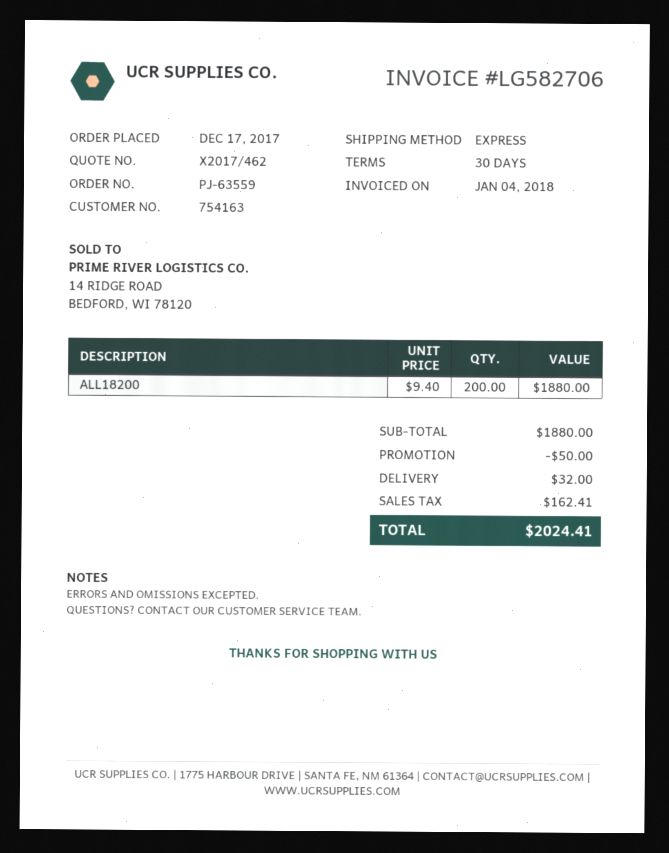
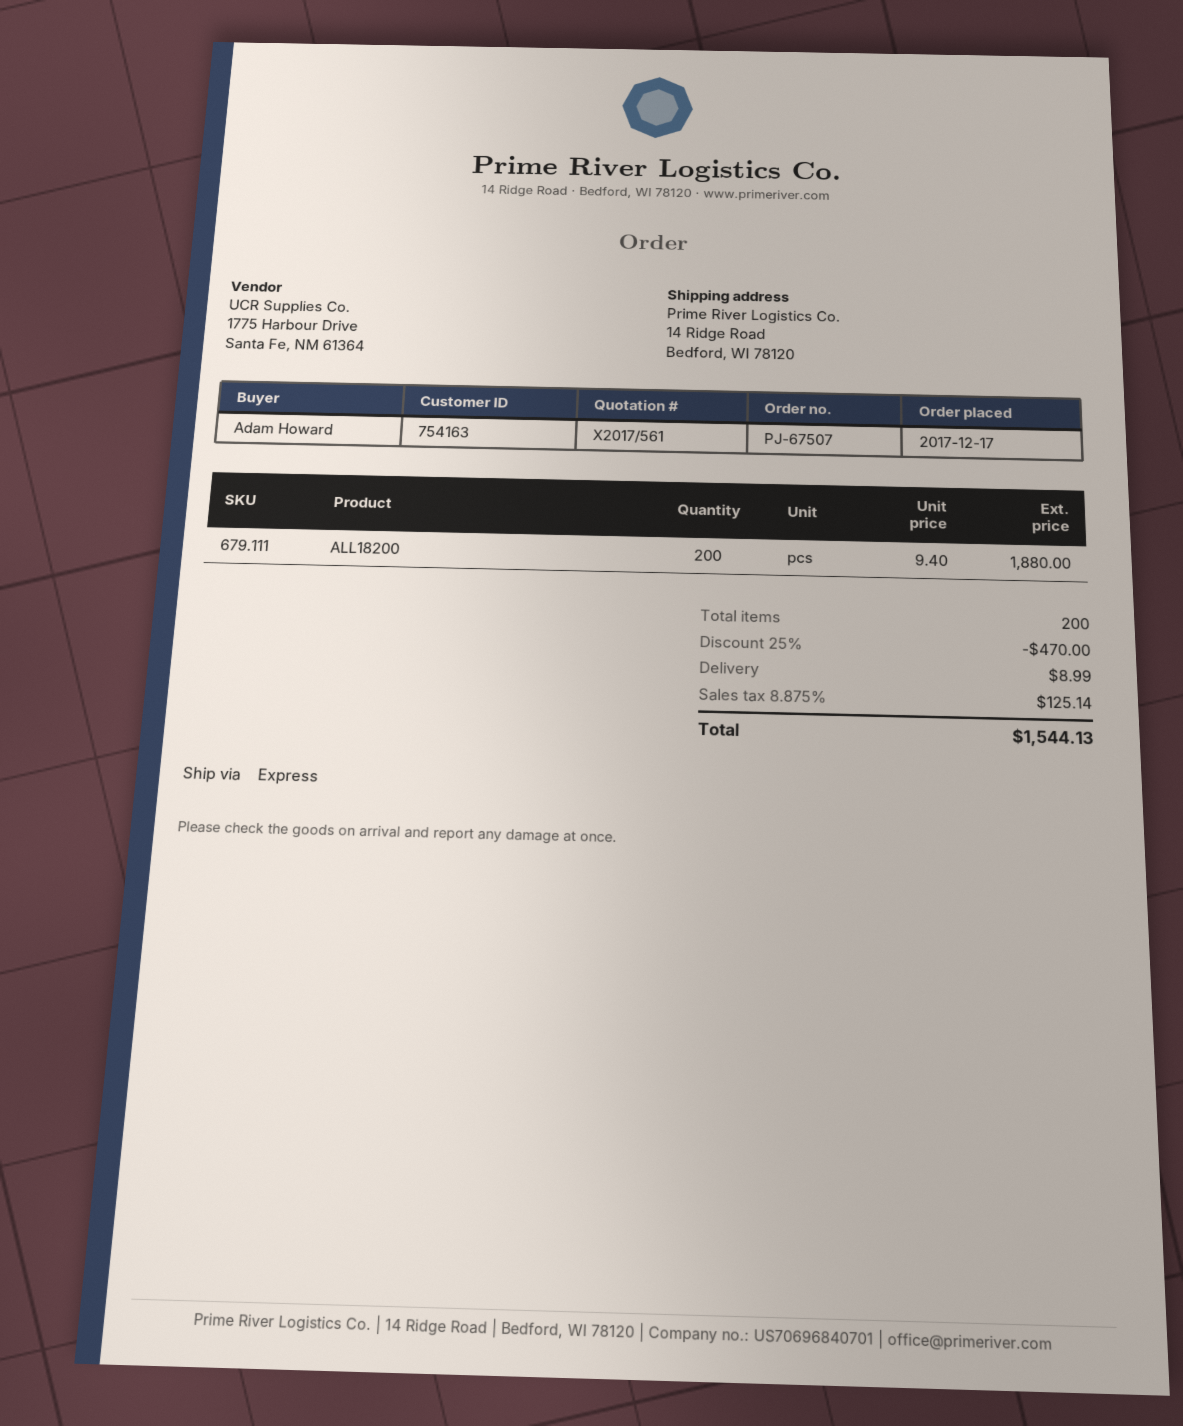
quote number: X2017/462 -> X2017/561
order number: PJ-63559 -> PJ-67507
discount: 50.00 -> 470.00
shipping: 32.00 -> 8.99
tax: 162.41 -> 125.14
total: 2024.41 -> 1544.13

